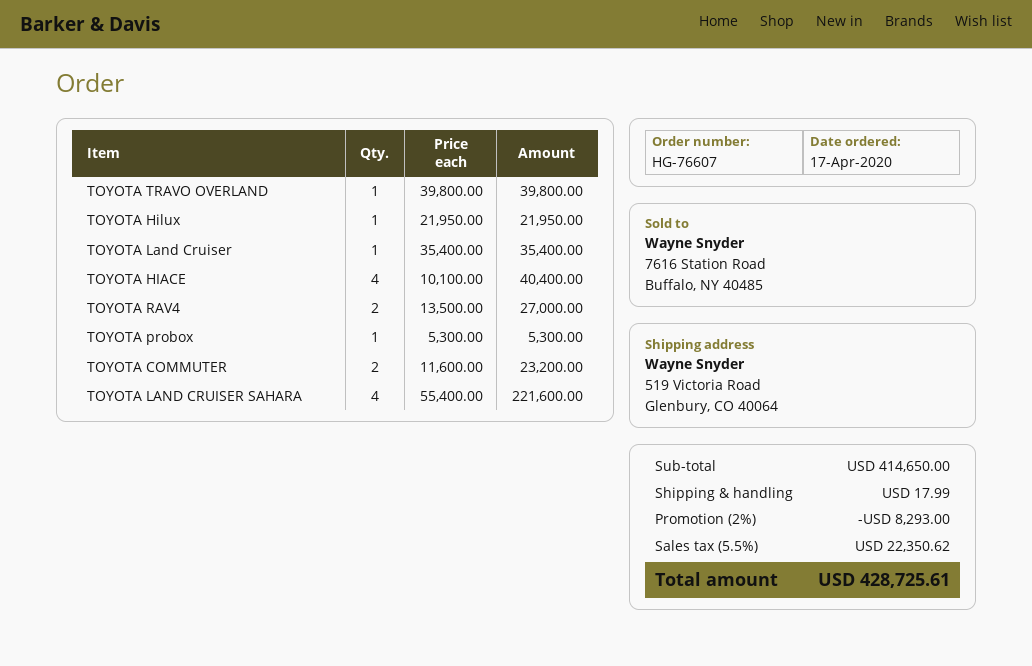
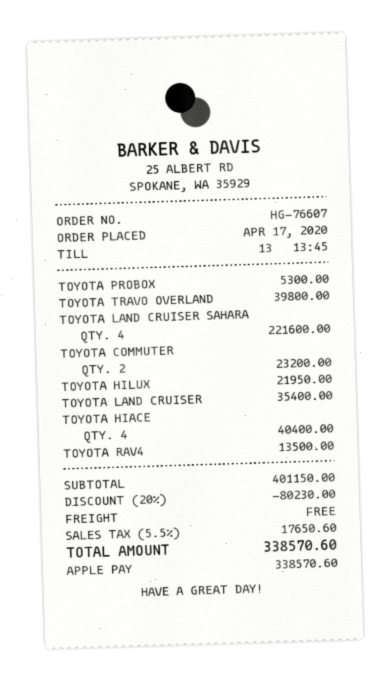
TOYOTA RAV4: 2 for 27000.00 -> 1 for 13500.00
subtotal: 414650.00 -> 401150.00
discount: 2% = 8293.00 -> 20% = 80230.00
shipping: 17.99 -> 0.00
tax: 5.5% = 22350.62 -> 5.5% = 17650.60
total: 428725.61 -> 338570.60

